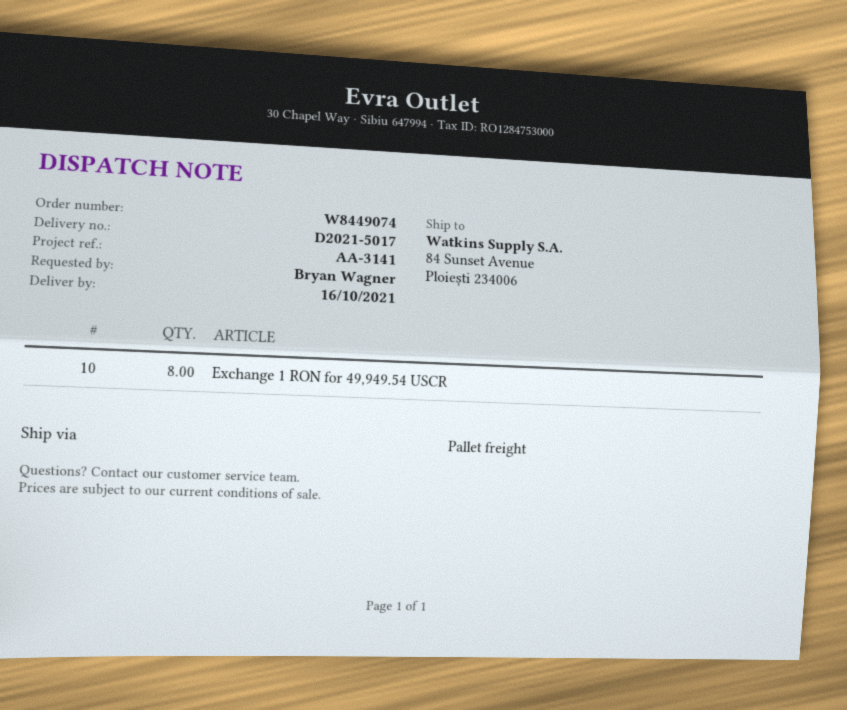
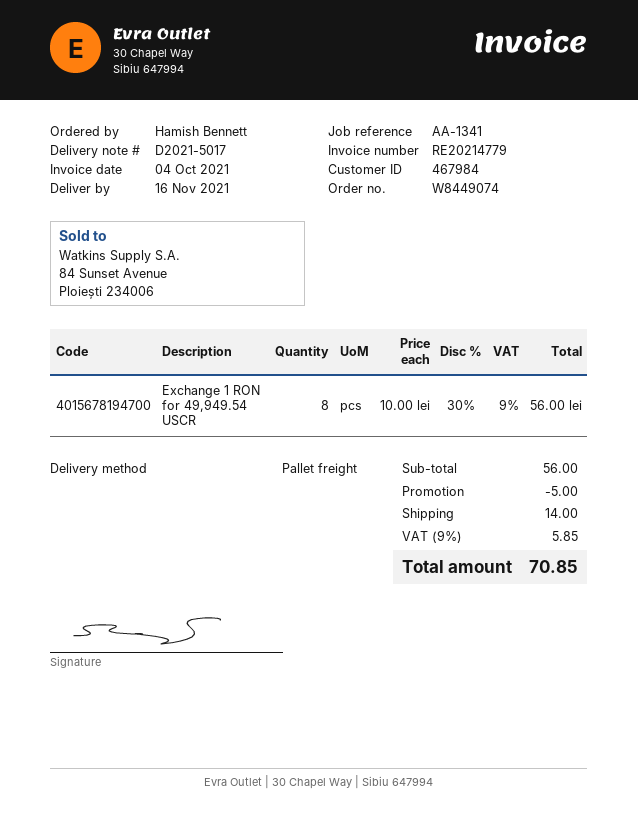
delivery date: 2021-10-16 -> 2021-11-16
reference: AA-3141 -> AA-1341
ordered by: Bryan Wagner -> Hamish Bennett

